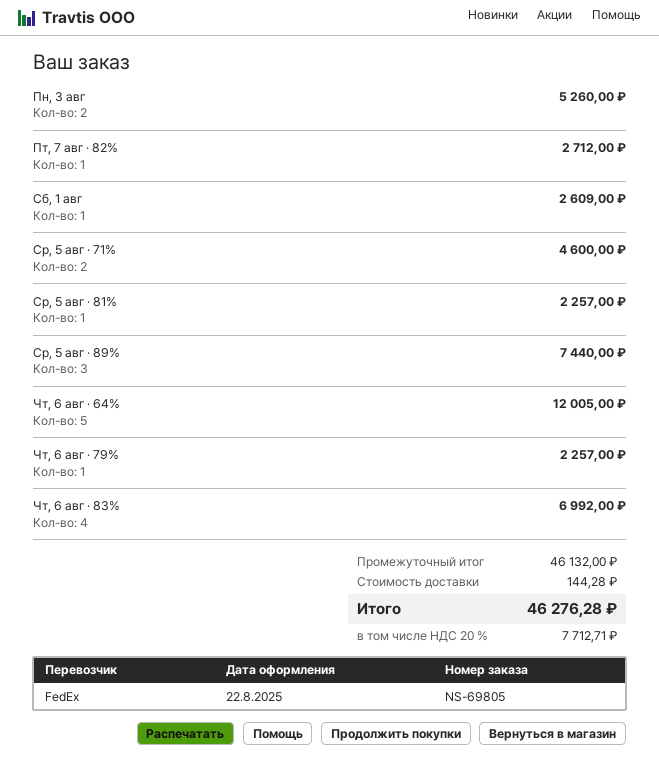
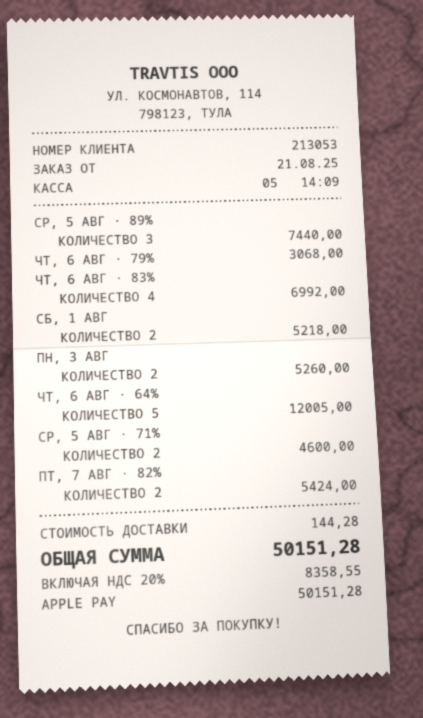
order date: 2025-08-22 -> 2025-08-21
Пт, 7 авг · 82%: 1 for 2712.00 -> 2 for 5424.00
Сб, 1 авг: 1 for 2609.00 -> 2 for 5218.00
Ср, 5 авг · 81%: 1 for 2257.00 -> none
Чт, 6 авг · 79%: 1 for 2257.00 -> 1 for 3068.00
tax: 20% = 7712.71 -> 20% = 8358.55
total: 46276.28 -> 50151.28

